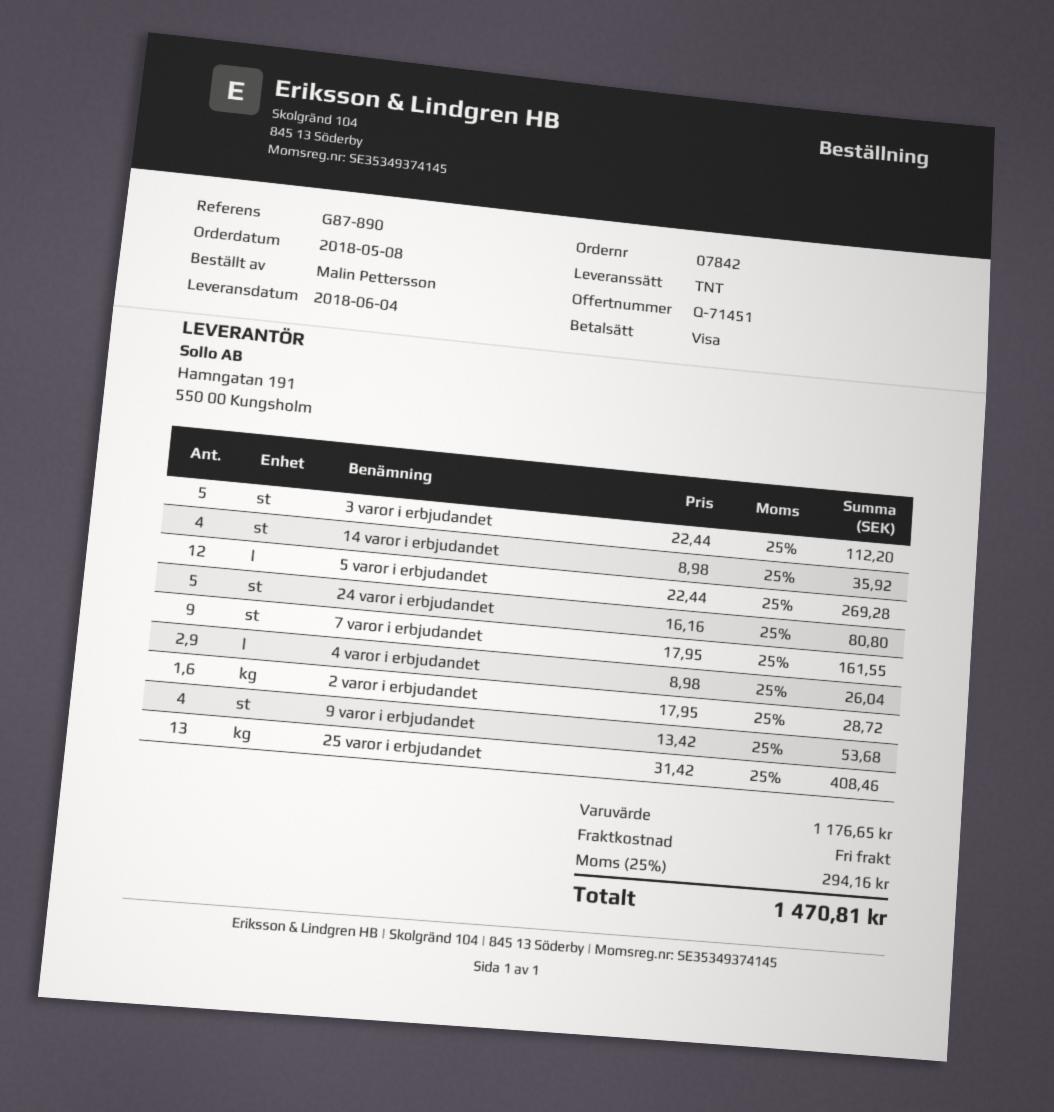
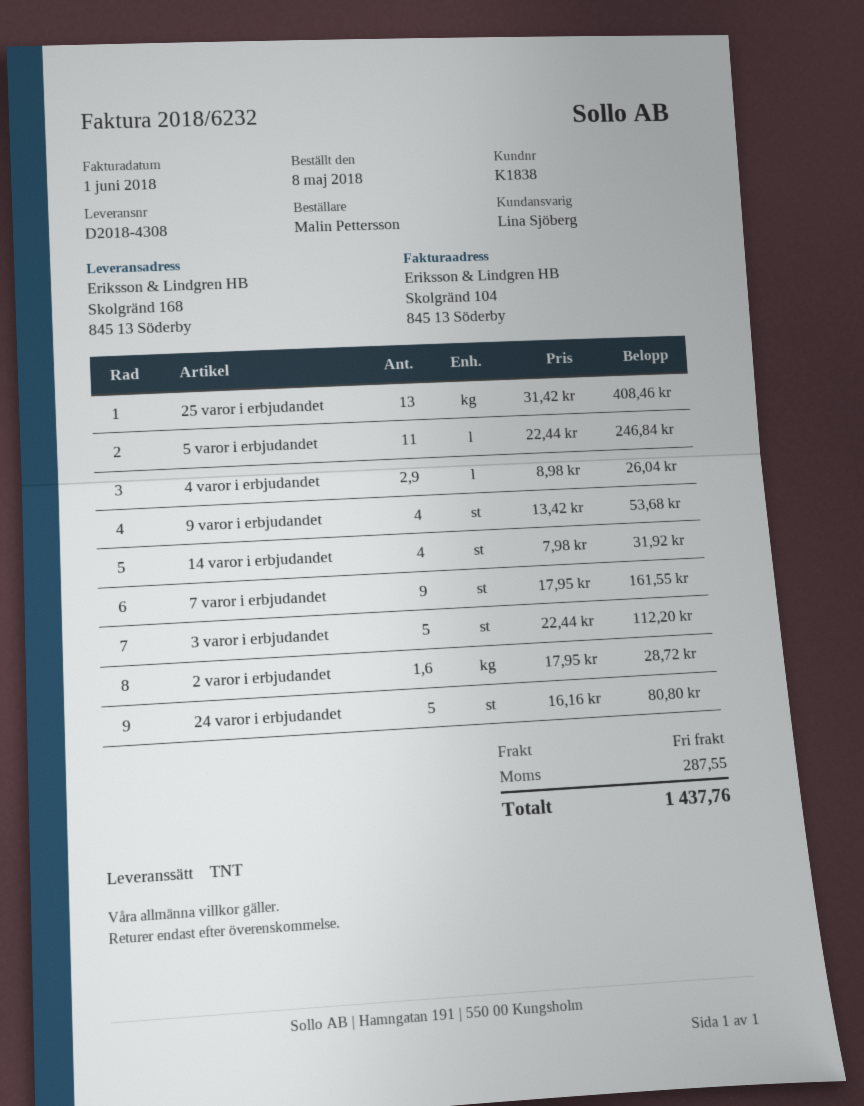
14 varor i erbjudandet: 4 x 8.98 = 35.92 -> 4 x 7.98 = 31.92
5 varor i erbjudandet: 12 x 22.44 = 269.28 -> 11 x 22.44 = 246.84
tax: 294.16 -> 287.55
total: 1470.81 -> 1437.76

